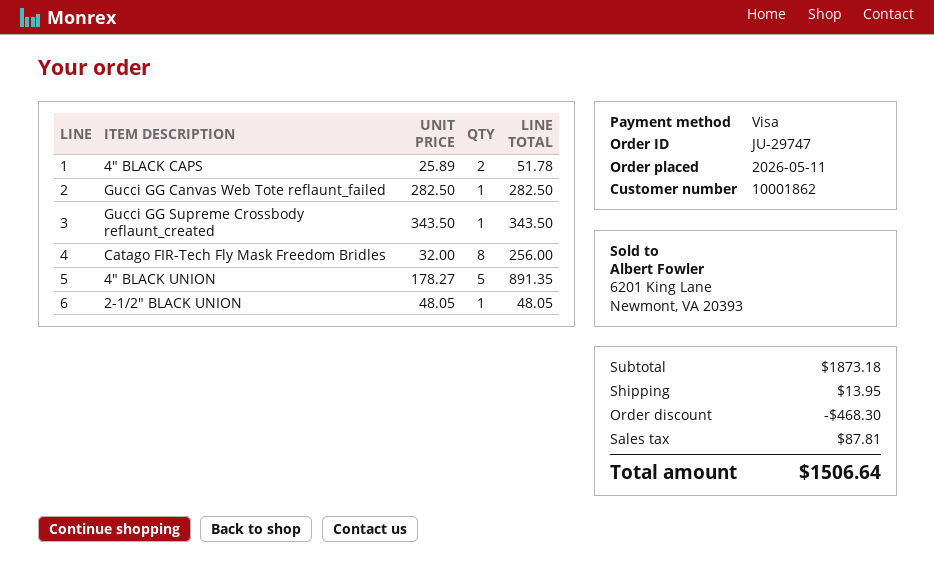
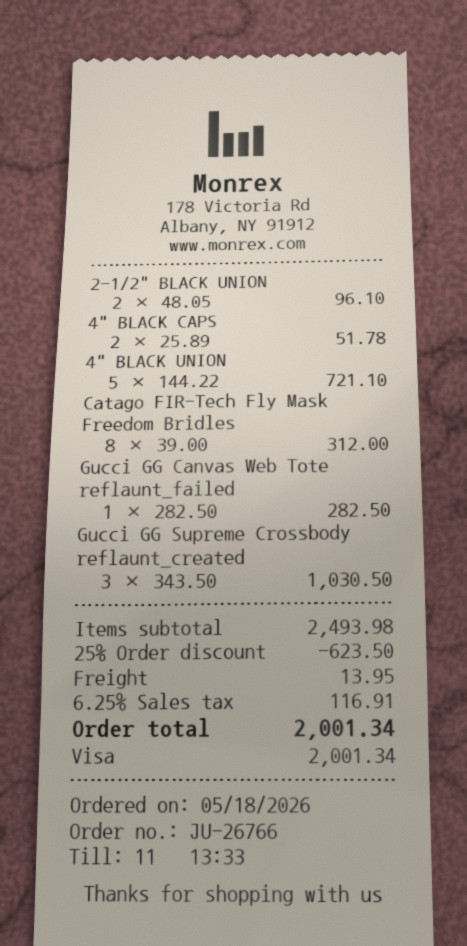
order number: JU-29747 -> JU-26766
order date: 2026-05-11 -> 2026-05-18
Gucci GG Supreme Crossbody reflaunt_created: 1 x 343.50 = 343.50 -> 3 x 343.50 = 1030.50
Catago FIR-Tech Fly Mask Freedom Bridles: 8 x 32.00 = 256.00 -> 8 x 39.00 = 312.00
4" BLACK UNION: 5 x 178.27 = 891.35 -> 5 x 144.22 = 721.10
2-1/2" BLACK UNION: 1 x 48.05 = 48.05 -> 2 x 48.05 = 96.10
subtotal: 1873.18 -> 2493.98
discount: 468.30 -> 623.50
tax: 87.81 -> 116.91
total: 1506.64 -> 2001.34

